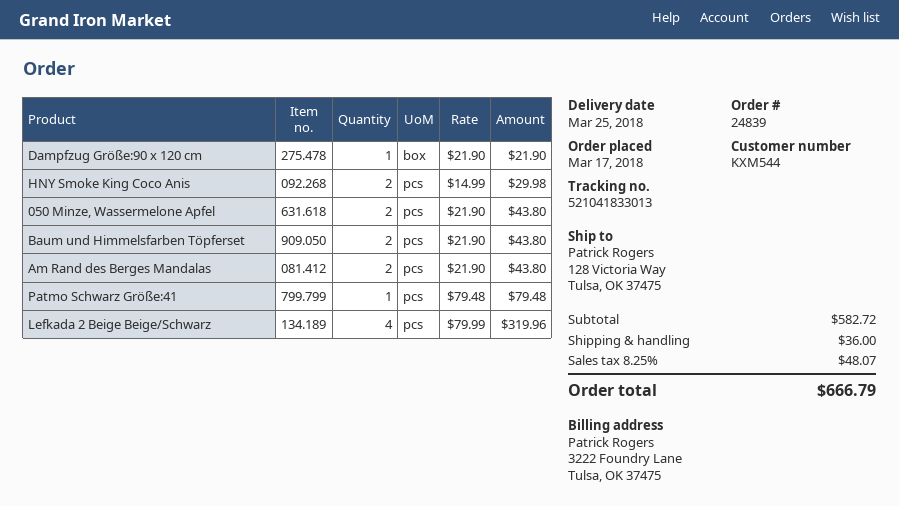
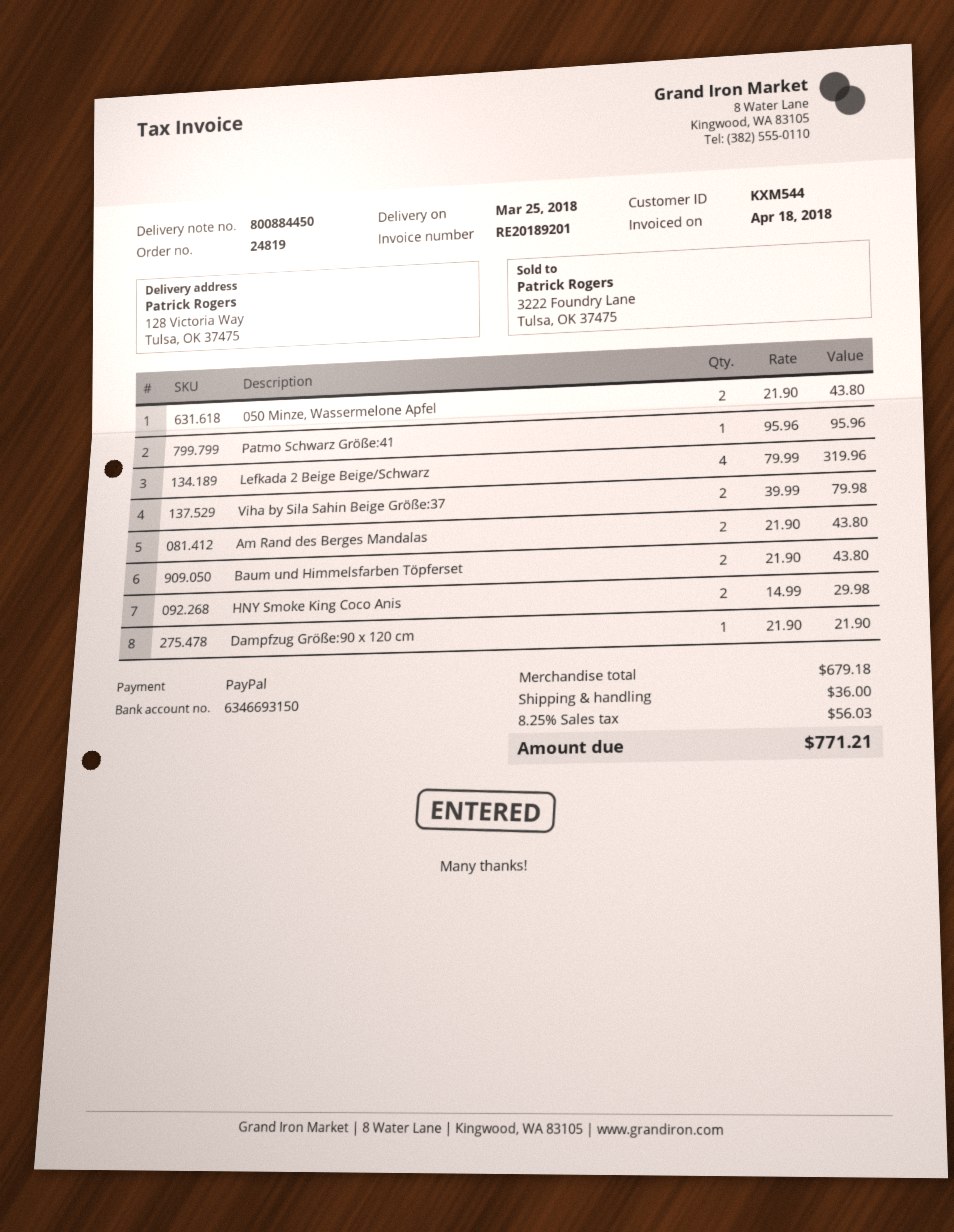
order number: 24839 -> 24819
Patmo Schwarz Größe:41: 1 x 79.48 = 79.48 -> 1 x 95.96 = 95.96
Viha by Sila Sahin Beige Größe:37: none -> 2 x 39.99 = 79.98
subtotal: 582.72 -> 679.18
tax: 8.25% = 48.07 -> 8.25% = 56.03
total: 666.79 -> 771.21

